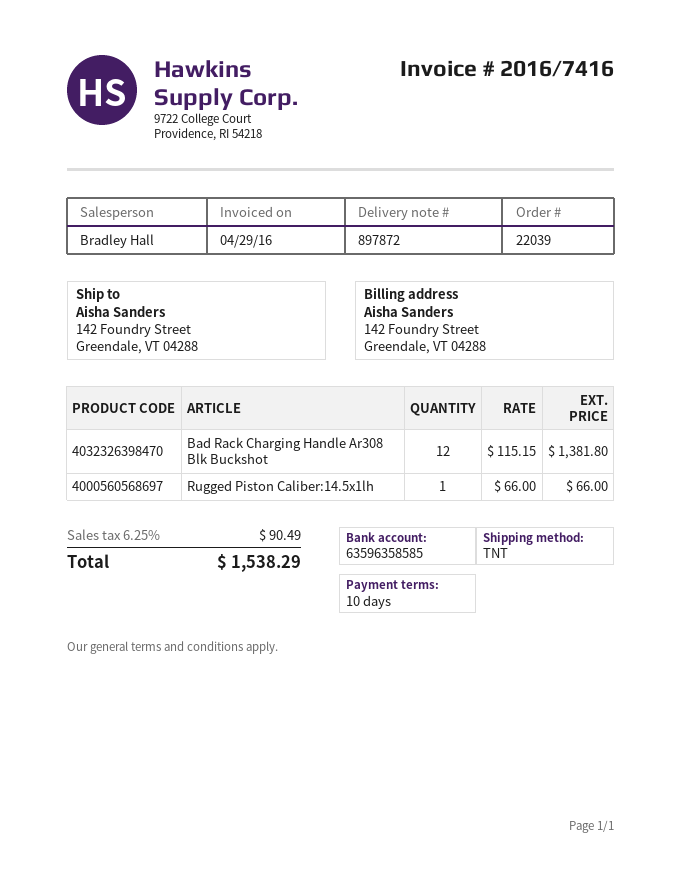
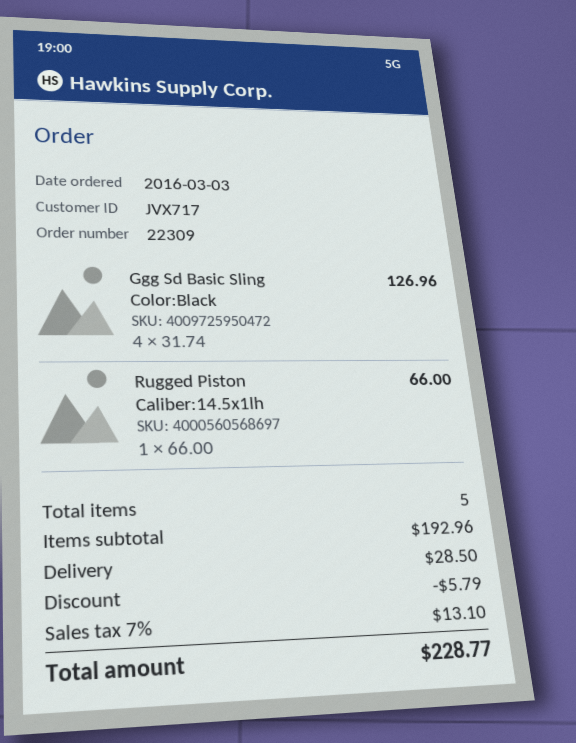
order number: 22039 -> 22309
Bad Rack Charging Handle Ar308 Blk Buckshot: 12 x 115.15 = 1381.80 -> none
Ggg Sd Basic Sling Color:Black: none -> 4 x 31.74 = 126.96
discount: none -> 5.79
shipping: none -> 28.50
tax: 6.25% = 90.49 -> 7% = 13.10
total: 1538.29 -> 228.77

